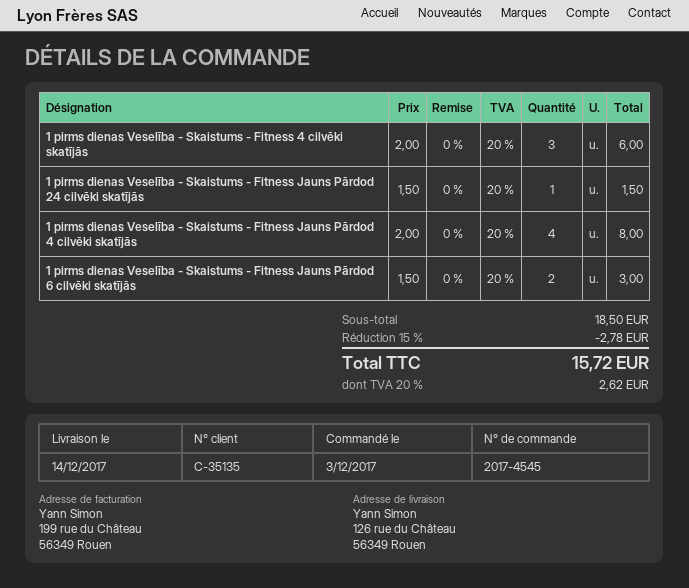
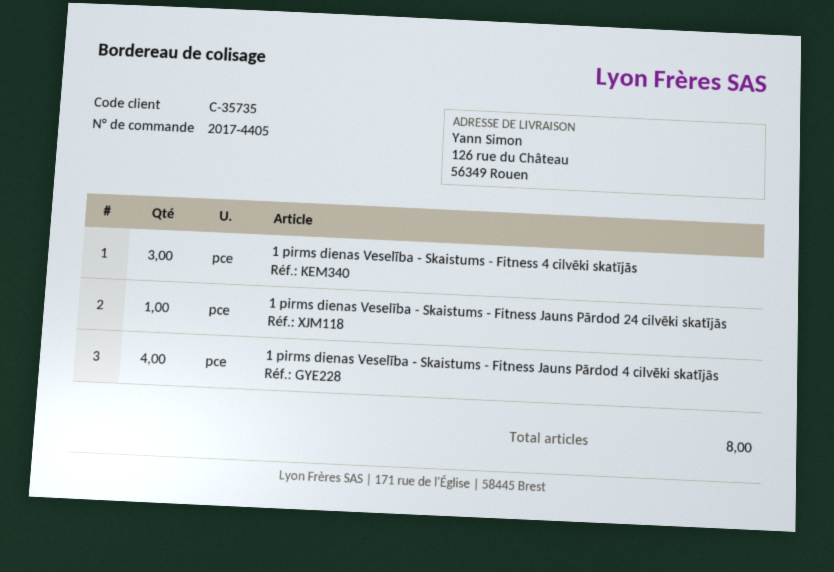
order number: 2017-4545 -> 2017-4405
customer number: C-35135 -> C-35735
1 pirms dienas Veselība - Skaistums - Fitness Jauns Pārdod 6 cilvēki skatījās: 2 -> none

